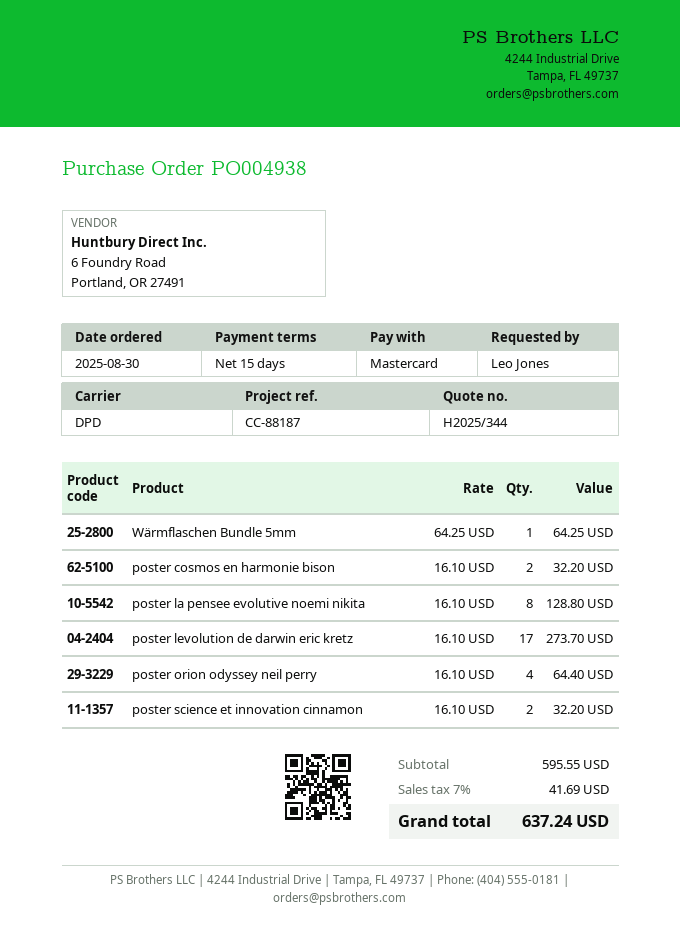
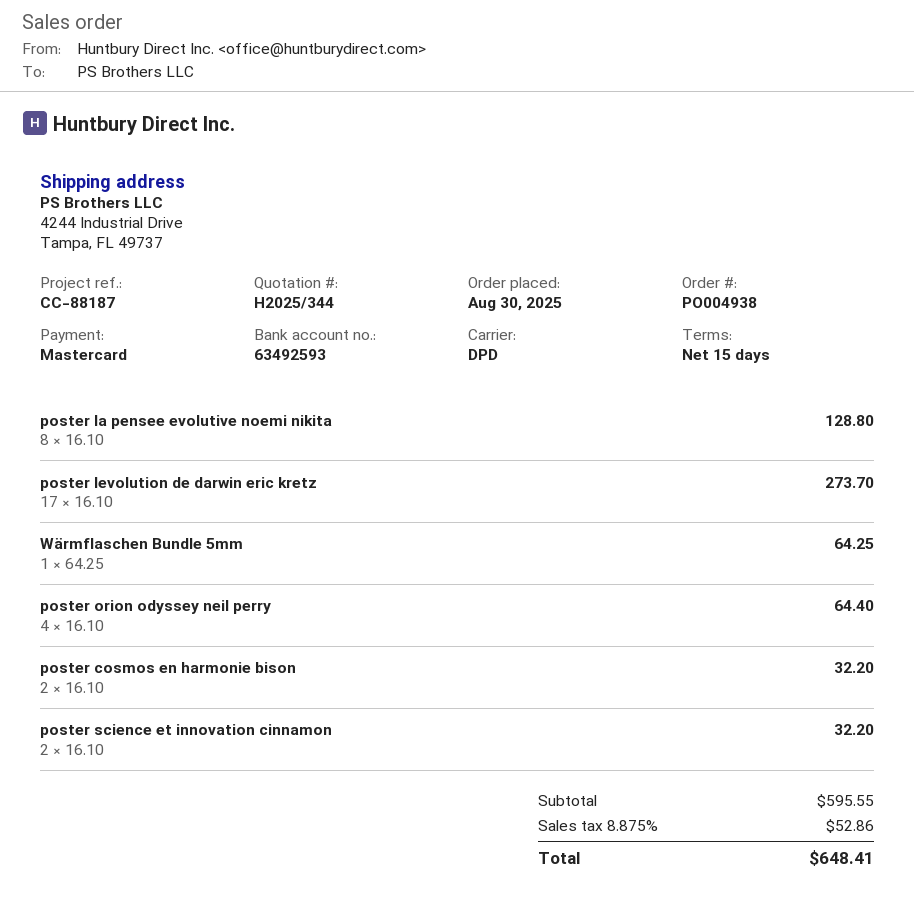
tax: 7% = 41.69 -> 8.875% = 52.86
total: 637.24 -> 648.41

